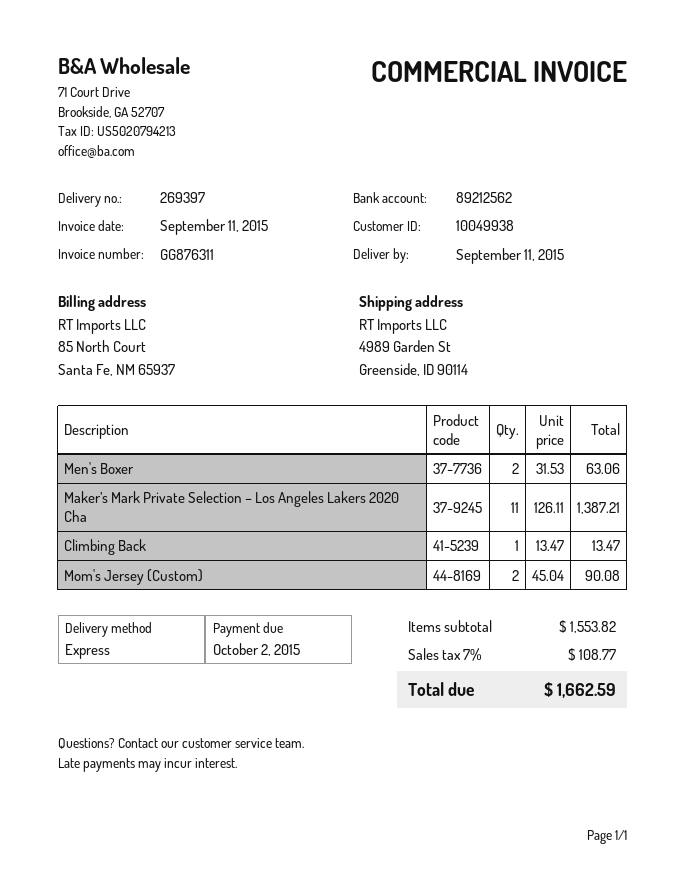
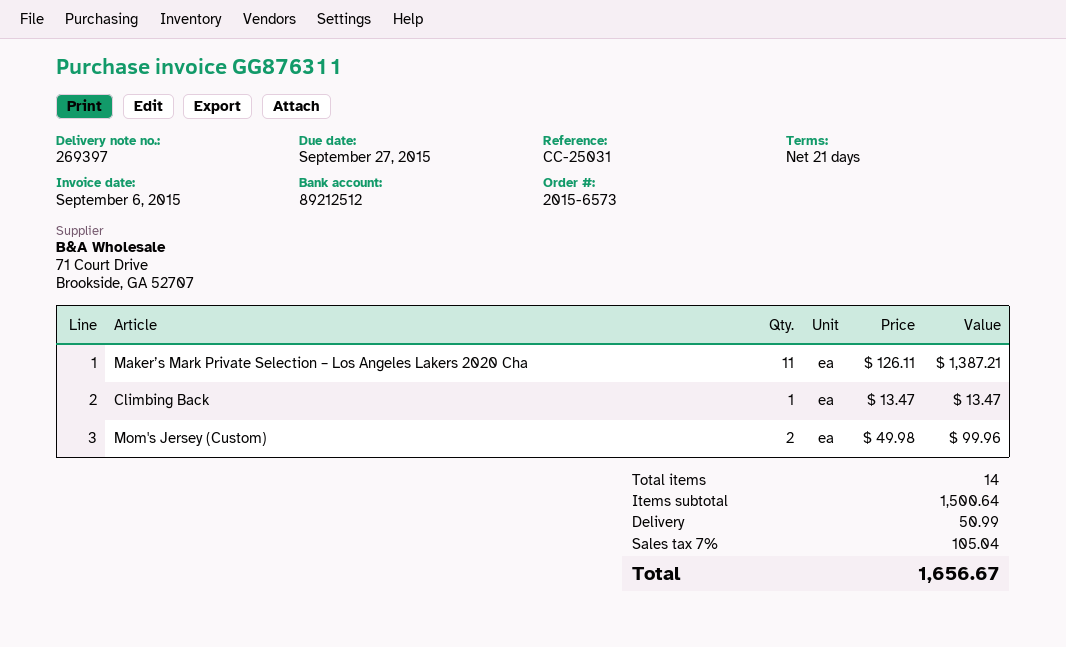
invoice date: 2015-09-11 -> 2015-09-06
due date: 2015-10-02 -> 2015-09-27
bank account: 89212562 -> 89212512
Men's Boxer: 2 x 31.53 = 63.06 -> none
Mom's Jersey (Custom): 2 x 45.04 = 90.08 -> 2 x 49.98 = 99.96
subtotal: 1553.82 -> 1500.64
shipping: none -> 50.99
tax: 7% = 108.77 -> 7% = 105.04
total: 1662.59 -> 1656.67

